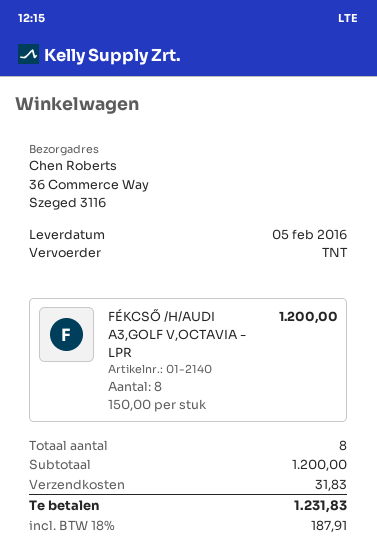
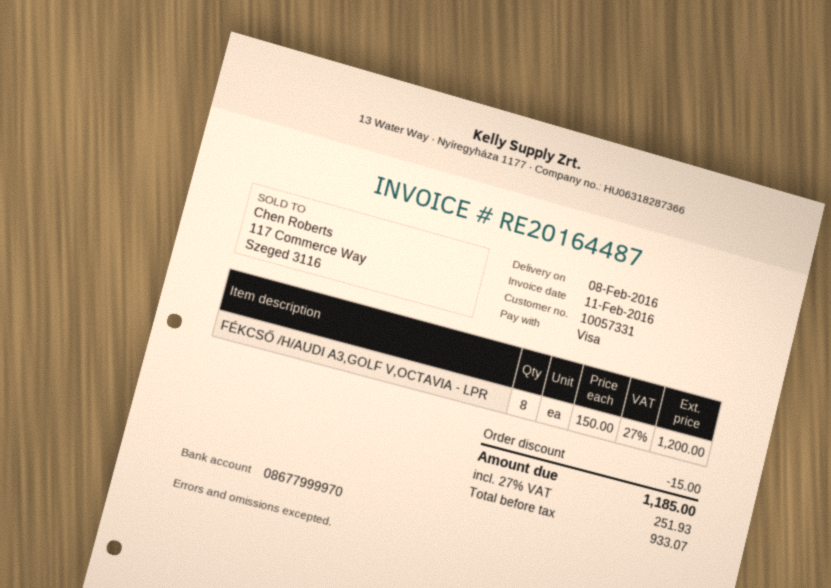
delivery date: 2016-02-05 -> 2016-02-08
discount: none -> 15.00
shipping: 31.83 -> none
tax: 18% = 187.91 -> 27% = 251.93
total: 1231.83 -> 1185.00

